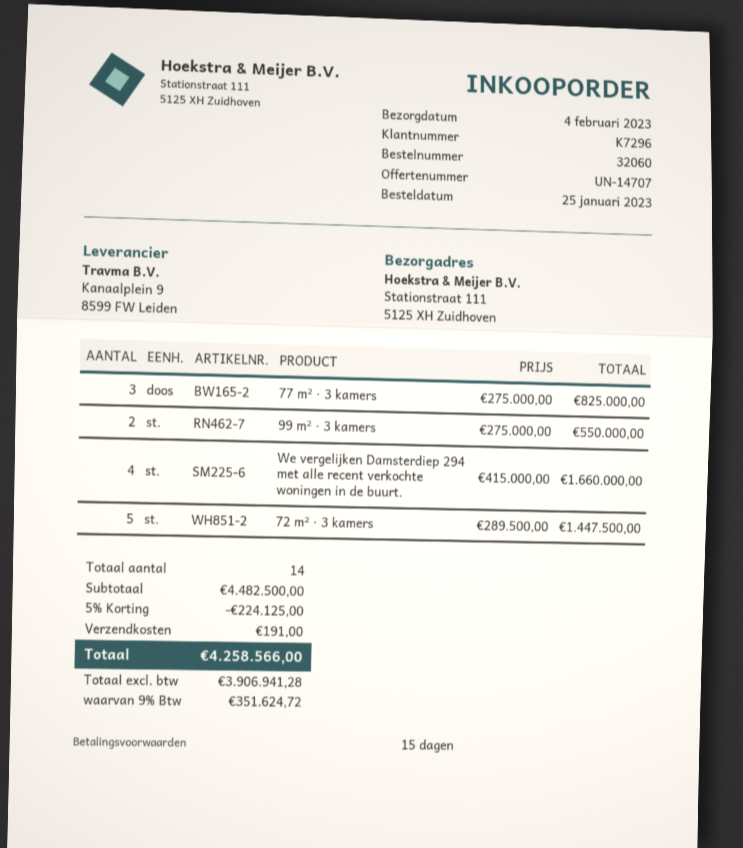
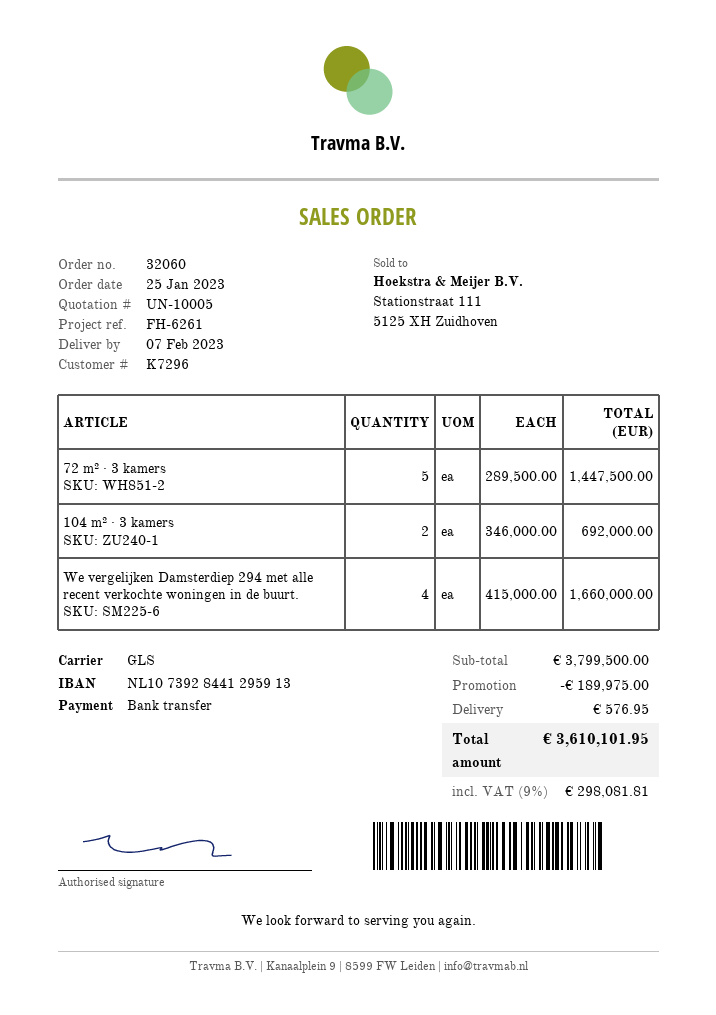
quote number: UN-14707 -> UN-10005
delivery date: 2023-02-04 -> 2023-02-07
77 m² · 3 kamers: 3 x 275000.00 = 825000.00 -> none
99 m² · 3 kamers: 2 x 275000.00 = 550000.00 -> none
104 m² · 3 kamers: none -> 2 x 346000.00 = 692000.00
subtotal: 4482500.00 -> 3799500.00
discount: 224125.00 -> 189975.00
shipping: 191.00 -> 576.95
tax: 9% = 351624.72 -> 9% = 298081.81
total: 4258566.00 -> 3610101.95

